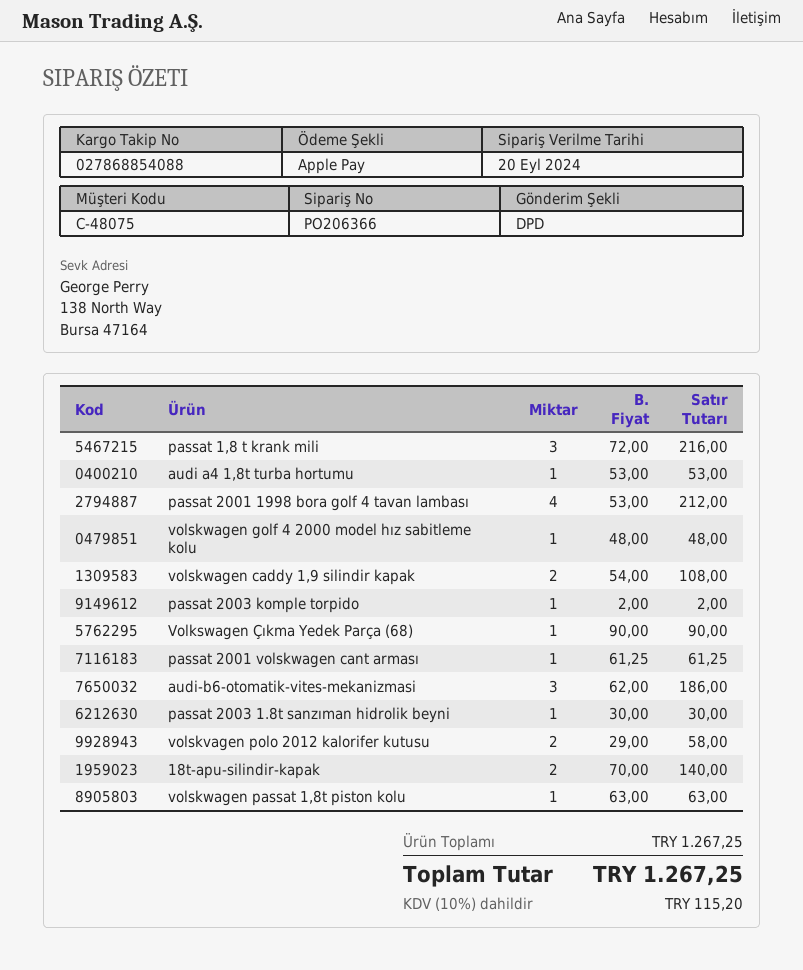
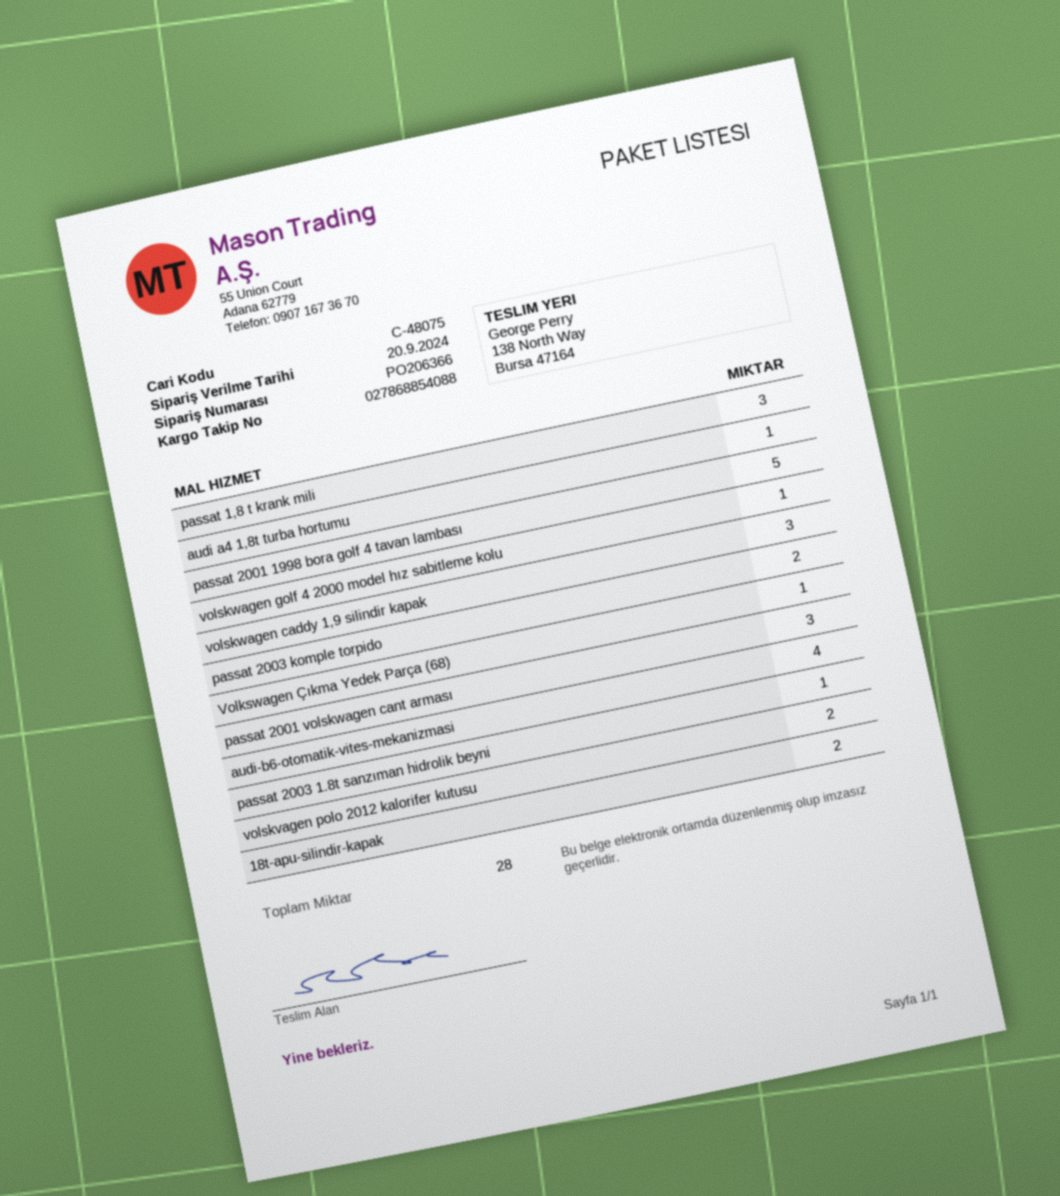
passat 2001 1998 bora golf 4 tavan lambası: 4 -> 5
volskwagen caddy 1,9 silindir kapak: 2 -> 3
passat 2003 komple torpido: 1 -> 2
passat 2001 volskwagen cant arması: 1 -> 3
audi-b6-otomatik-vites-mekanizmasi: 3 -> 4
volskwagen passat 1,8t piston kolu: 1 -> none

